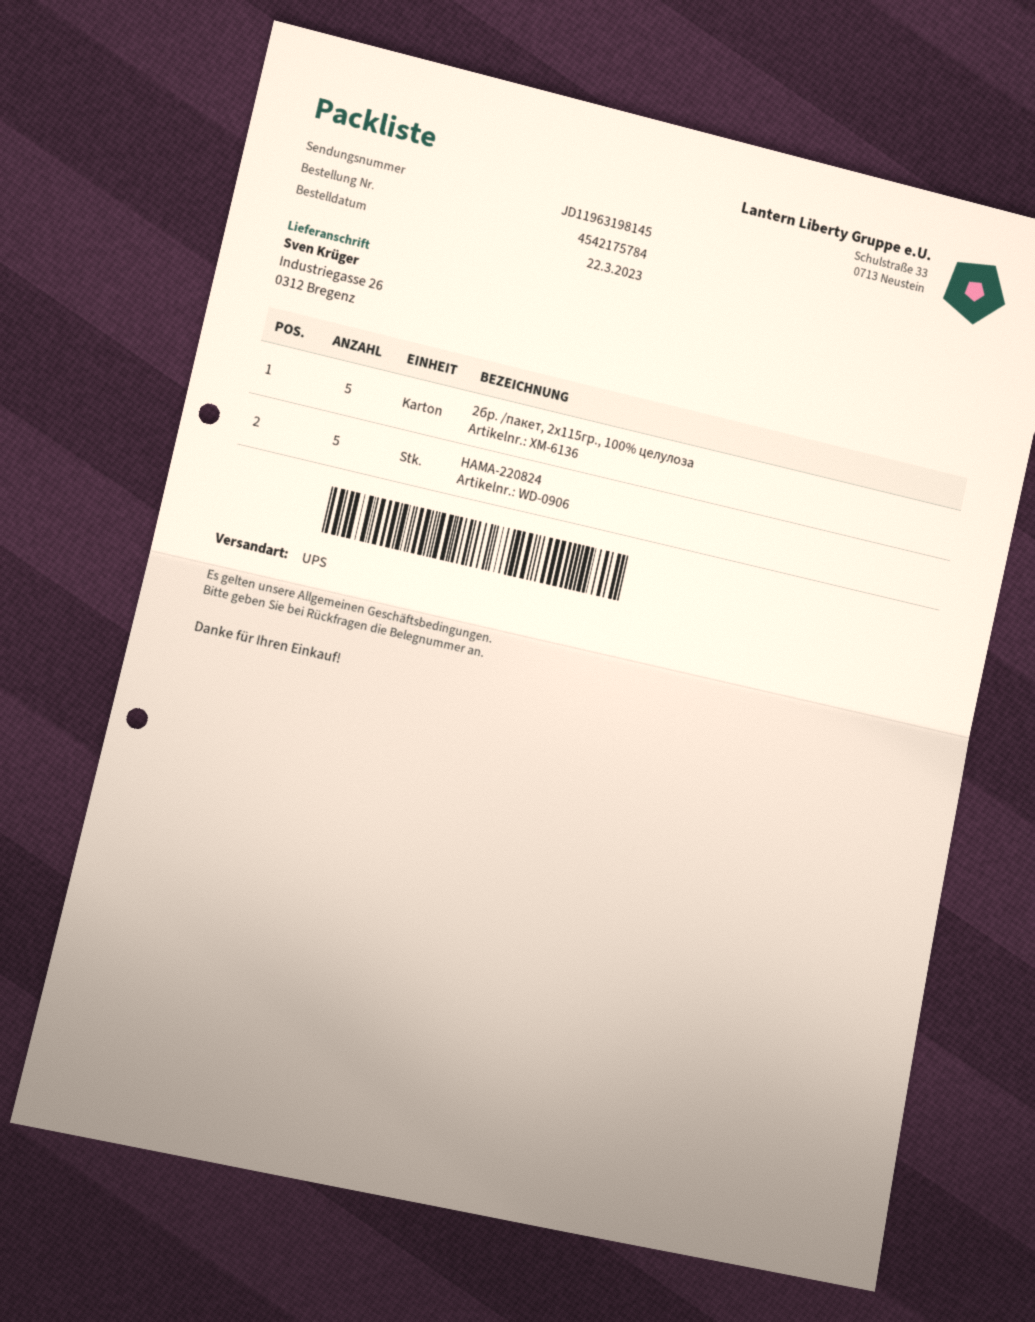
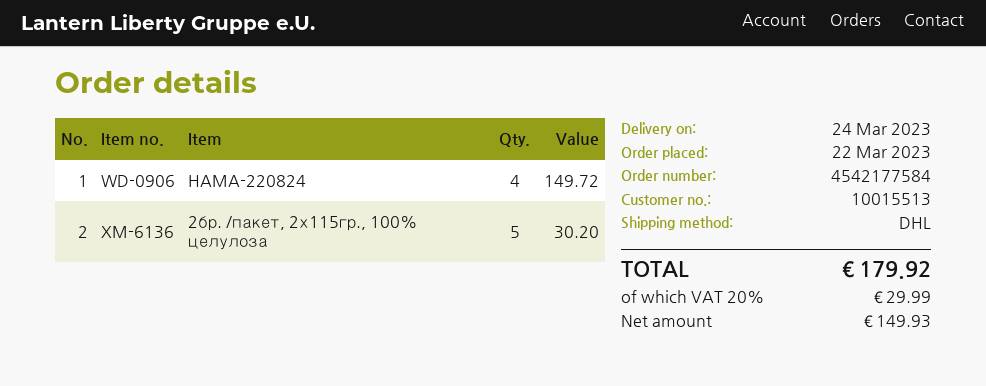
order number: 4542175784 -> 4542177584
shipping method: UPS -> DHL
HAMA-220824: 5 -> 4

